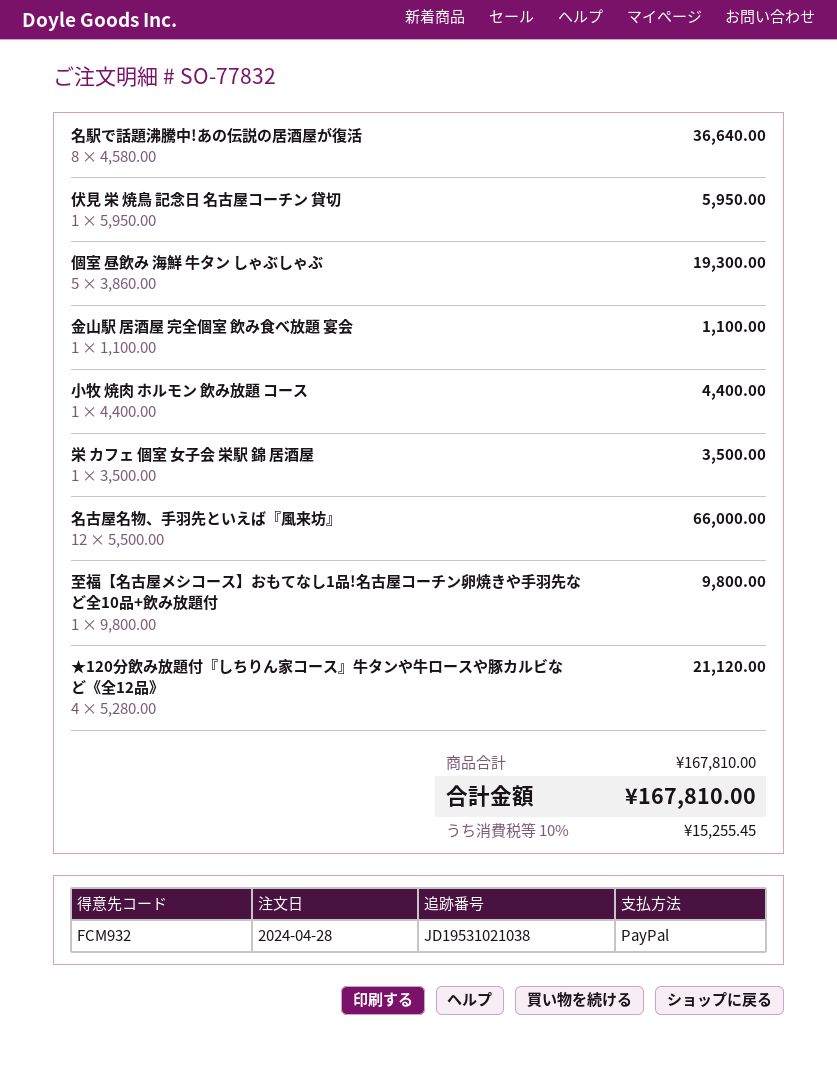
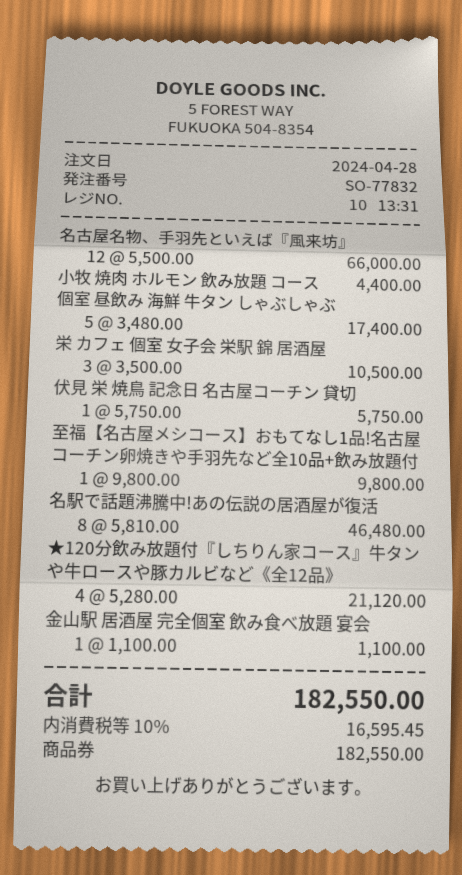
payment method: PayPal -> gift card
名駅で話題沸騰中!あの伝説の居酒屋が復活: 8 x 4580.00 = 36640.00 -> 8 x 5810.00 = 46480.00
伏見 栄 焼鳥 記念日 名古屋コーチン 貸切: 1 x 5950.00 = 5950.00 -> 1 x 5750.00 = 5750.00
個室 昼飲み 海鮮 牛タン しゃぶしゃぶ: 5 x 3860.00 = 19300.00 -> 5 x 3480.00 = 17400.00
栄 カフェ 個室 女子会 栄駅 錦 居酒屋: 1 x 3500.00 = 3500.00 -> 3 x 3500.00 = 10500.00
tax: 10% = 15255.45 -> 10% = 16595.45
total: 167810.00 -> 182550.00

